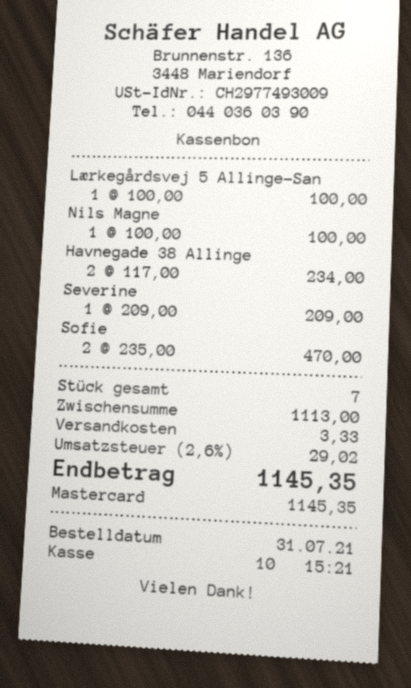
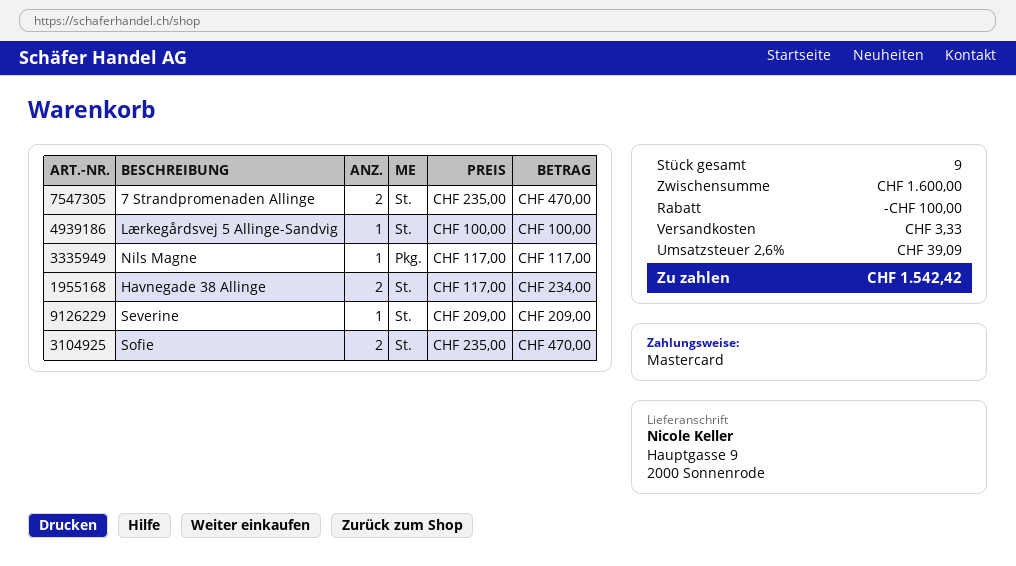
Nils Magne: 1 x 100.00 = 100.00 -> 1 x 117.00 = 117.00
7 Strandpromenaden Allinge: none -> 2 x 235.00 = 470.00
total quantity: 7 -> 9
subtotal: 1113.00 -> 1600.00
discount: none -> 100.00
tax: 2.6% = 29.02 -> 2.6% = 39.09
total: 1145.35 -> 1542.42

